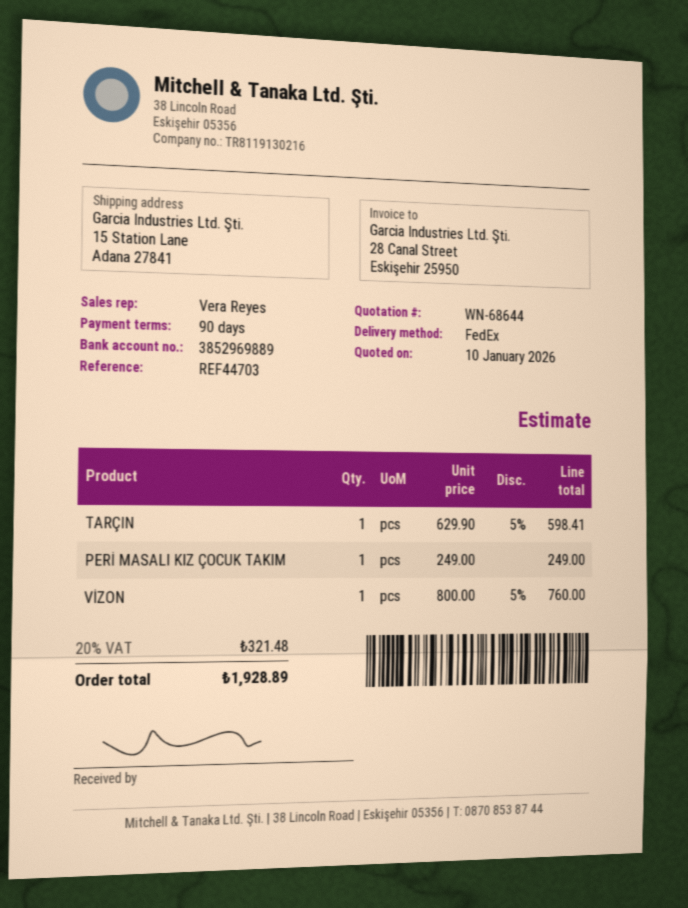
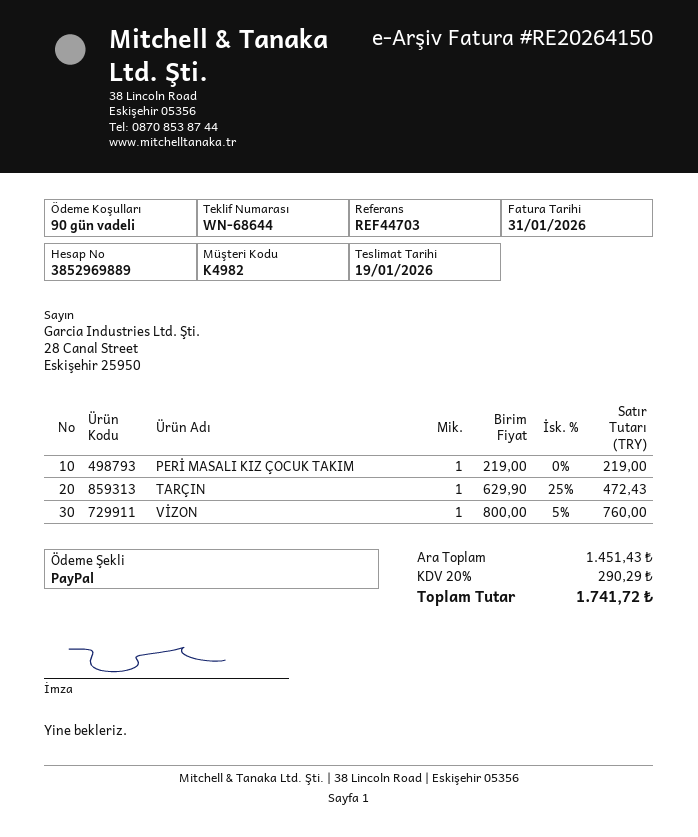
TARÇIN: 1 x 629.90 - 5% = 598.41 -> 1 x 629.90 - 25% = 472.43
PERİ MASALI KIZ ÇOCUK TAKIM: 1 x 249.00 = 249.00 -> 1 x 219.00 = 219.00
tax: 20% = 321.48 -> 20% = 290.29
total: 1928.89 -> 1741.72

